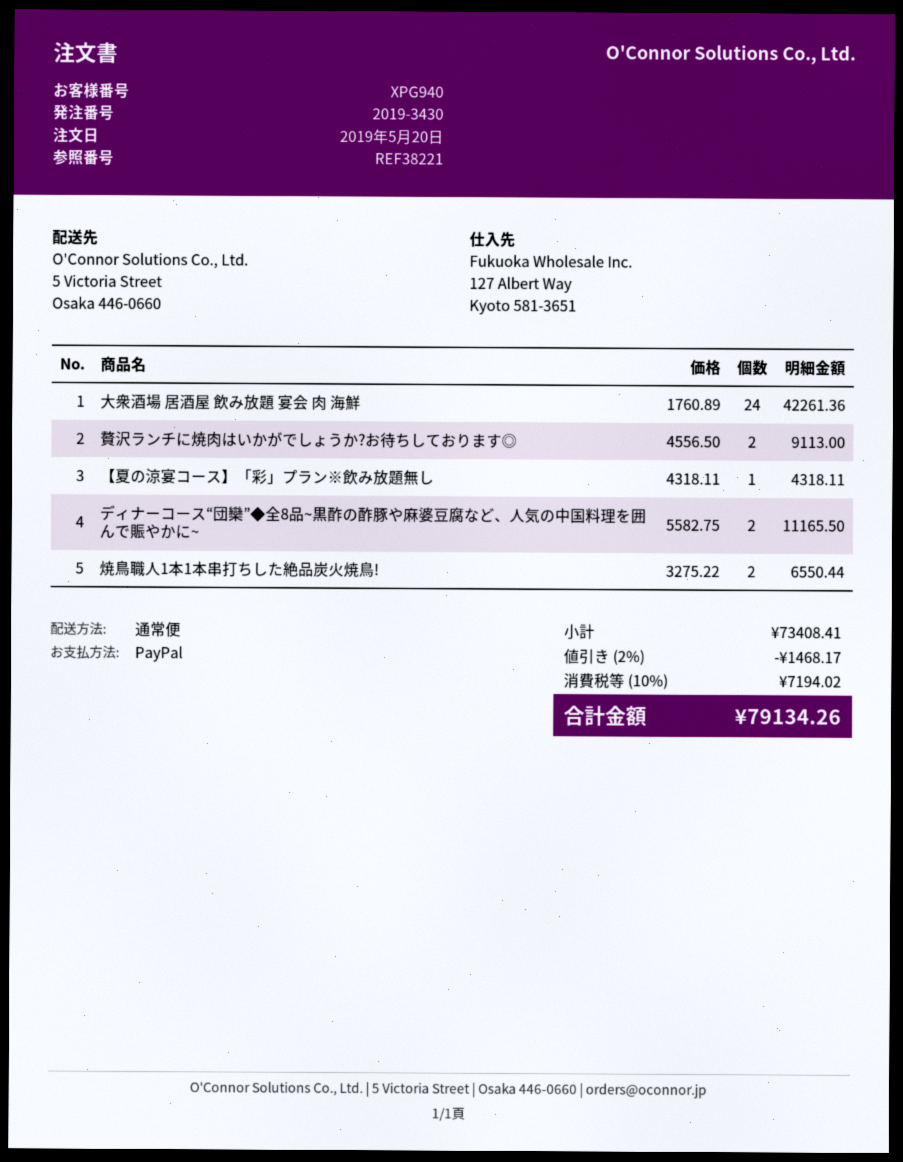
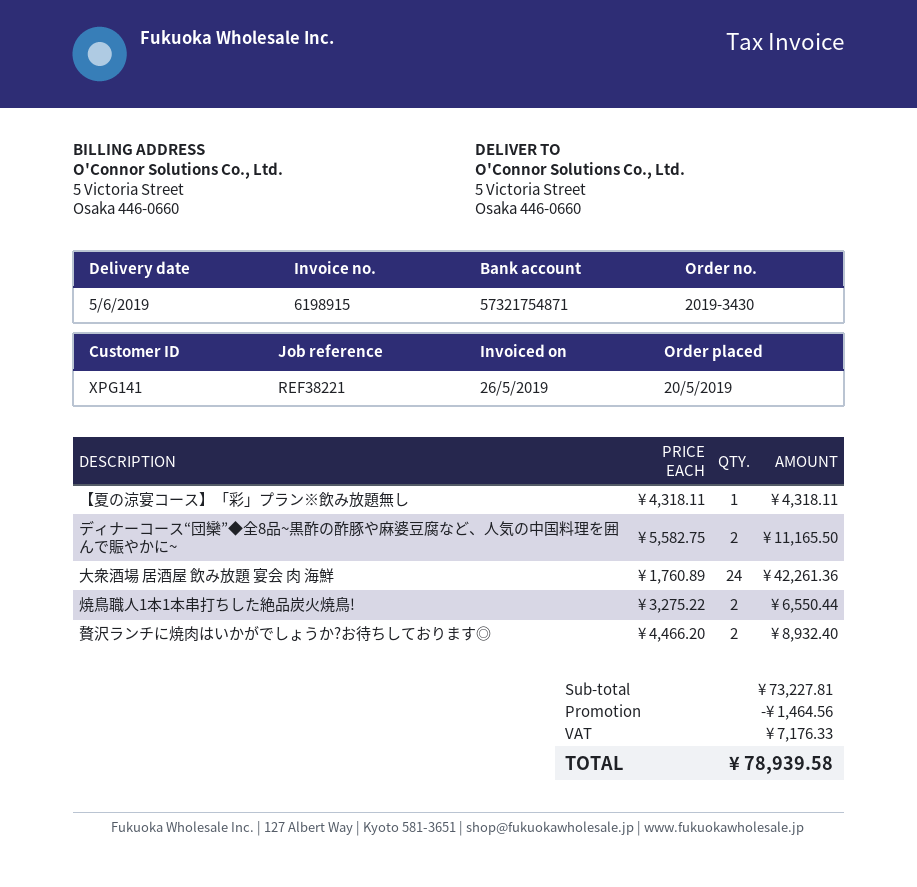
customer number: XPG940 -> XPG141
贅沢ランチに焼肉はいかがでしょうか?お待ちしております◎: 2 x 4556.50 = 9113.00 -> 2 x 4466.20 = 8932.40
subtotal: 73408.41 -> 73227.81
discount: 1468.17 -> 1464.56
tax: 7194.02 -> 7176.33
total: 79134.26 -> 78939.58

